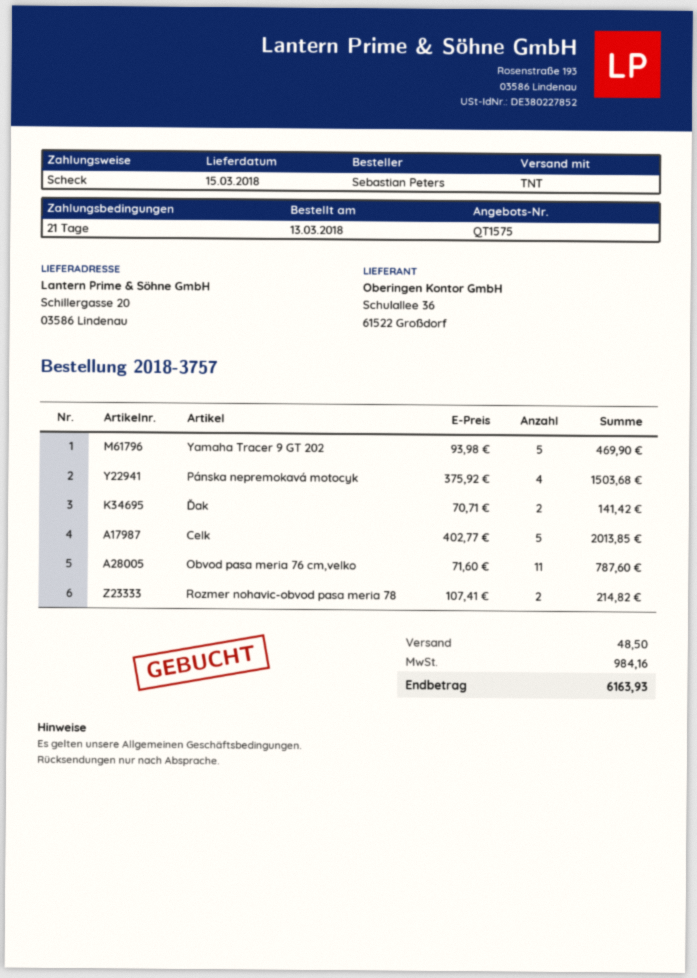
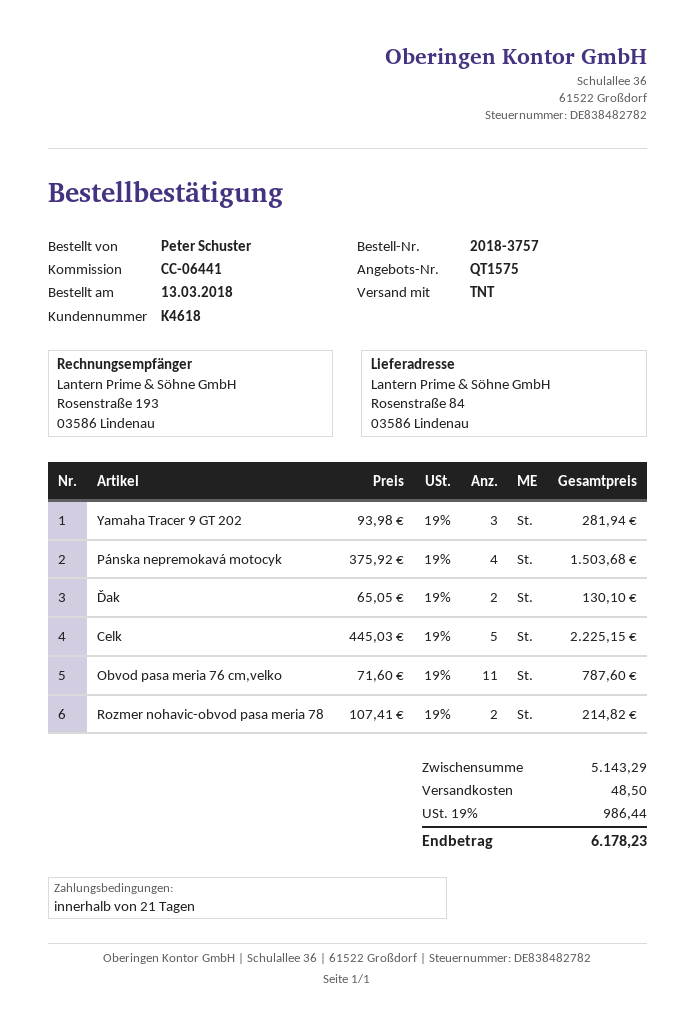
ordered by: Sebastian Peters -> Peter Schuster
ship to: Schillergasse 20, 03586 Lindenau -> Rosenstraße 84, 03586 Lindenau
Yamaha Tracer 9 GT 202: 5 x 93.98 = 469.90 -> 3 x 93.98 = 281.94
Ďak: 2 x 70.71 = 141.42 -> 2 x 65.05 = 130.10
Celk: 5 x 402.77 = 2013.85 -> 5 x 445.03 = 2225.15
tax: 984.16 -> 986.44
total: 6163.93 -> 6178.23

